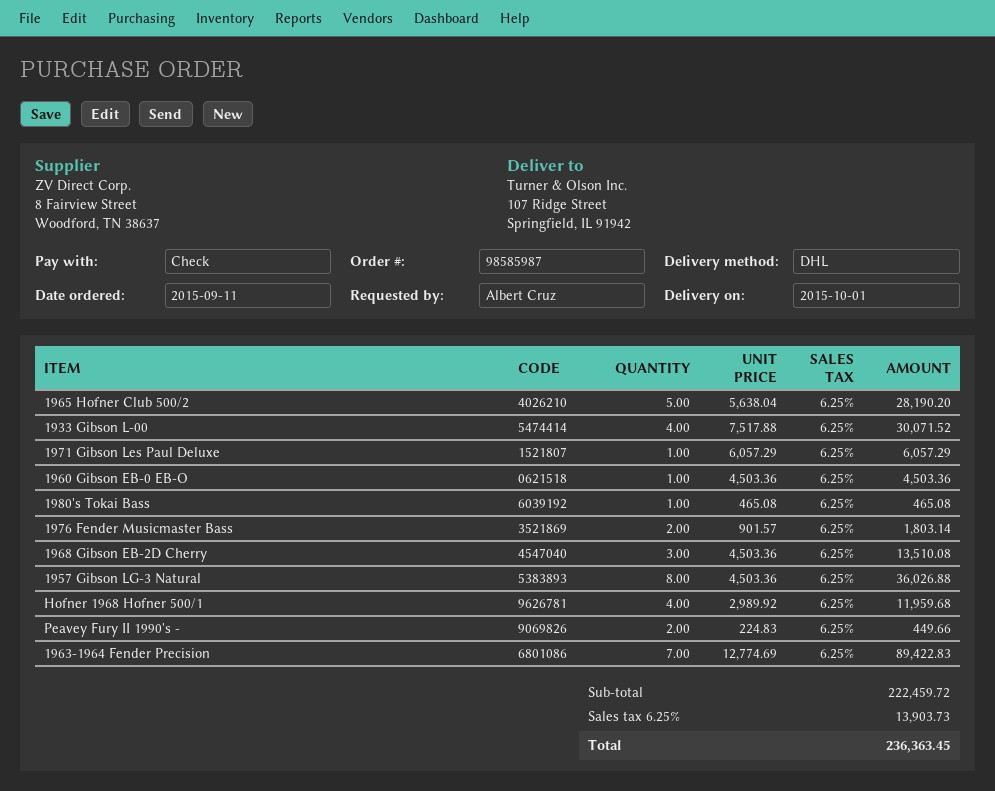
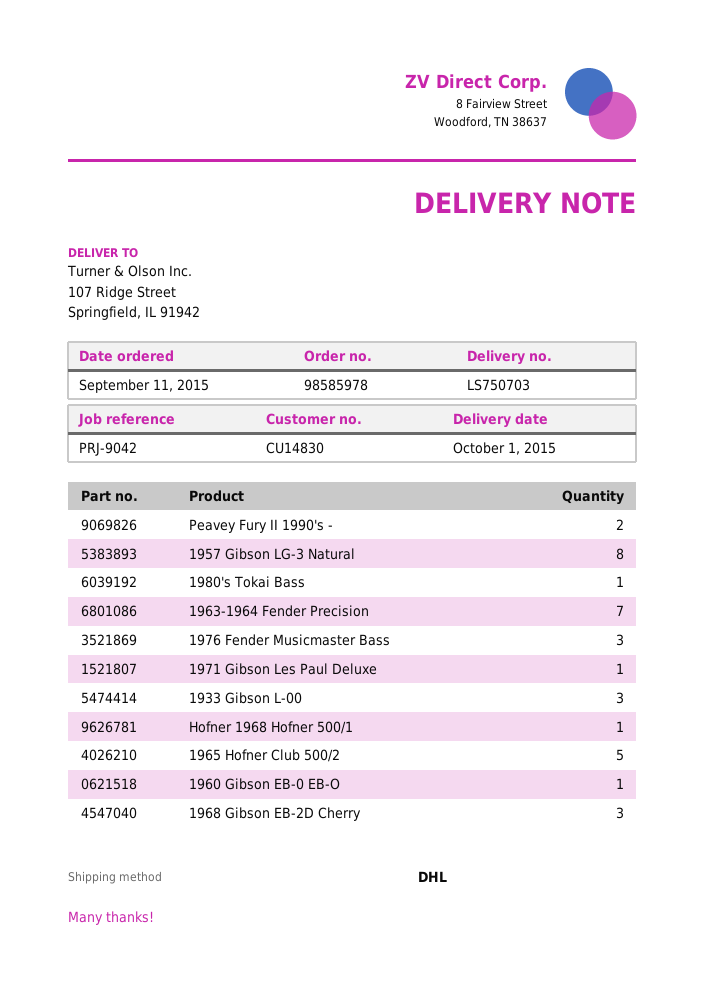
order number: 98585987 -> 98585978
1933 Gibson L-00: 4 -> 3
1976 Fender Musicmaster Bass: 2 -> 3
Hofner 1968 Hofner 500/1: 4 -> 1

